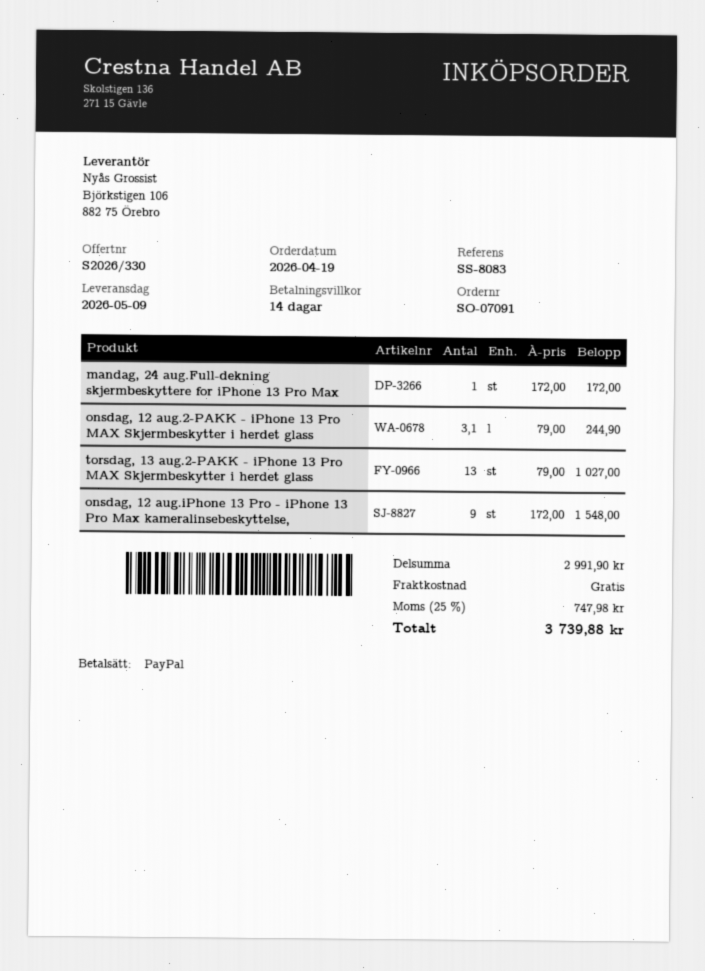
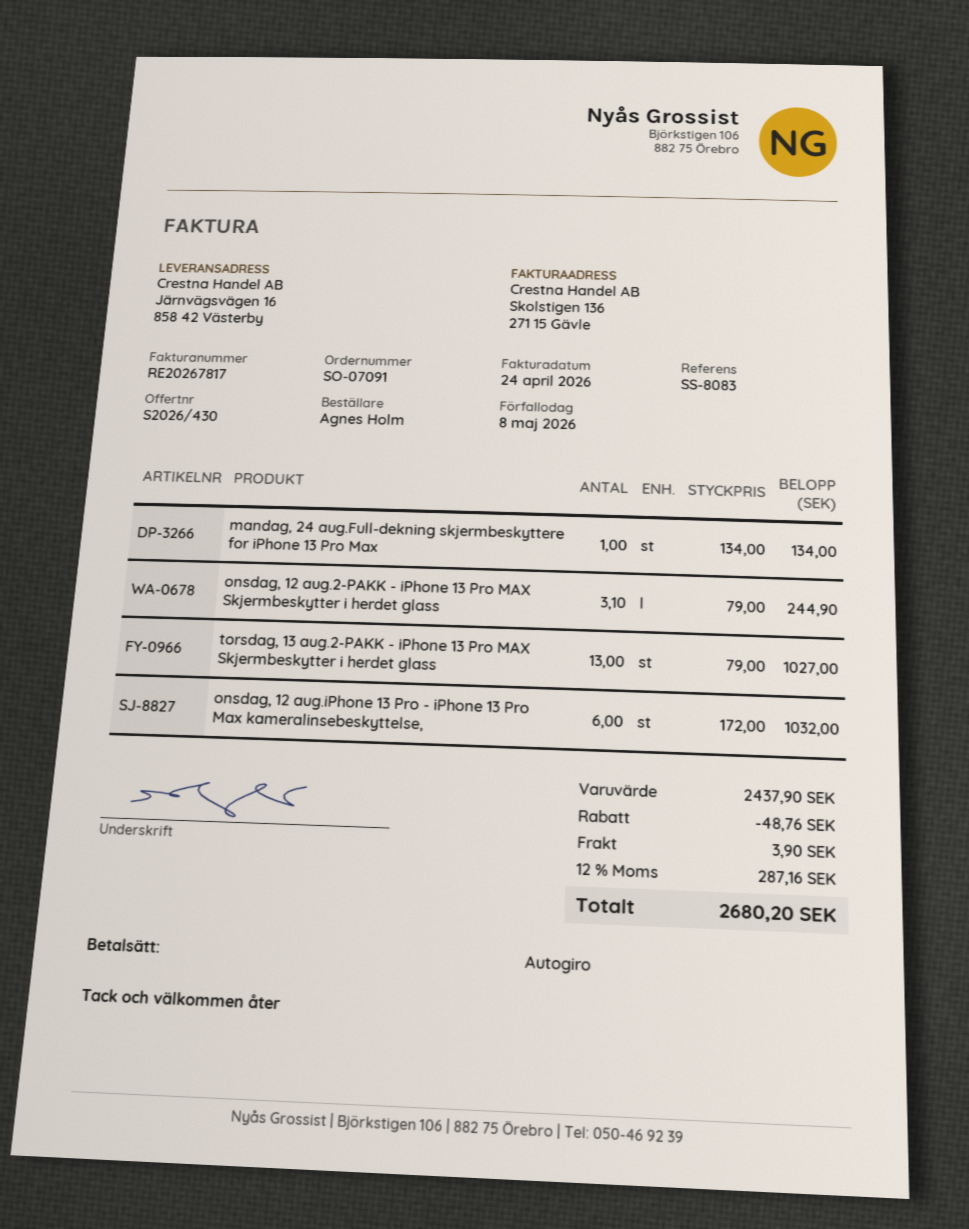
quote number: S2026/330 -> S2026/430
payment method: PayPal -> direct debit
mandag, 24 aug.Full-dekning skjermbeskyttere for iPhone 13 Pro Max: 1 x 172.00 = 172.00 -> 1 x 134.00 = 134.00
onsdag, 12 aug.iPhone 13 Pro - iPhone 13 Pro Max kameralinsebeskyttelse,: 9 x 172.00 = 1548.00 -> 6 x 172.00 = 1032.00
subtotal: 2991.90 -> 2437.90
discount: none -> 48.76
shipping: 0.00 -> 3.90
tax: 25% = 747.98 -> 12% = 287.16
total: 3739.88 -> 2680.20

